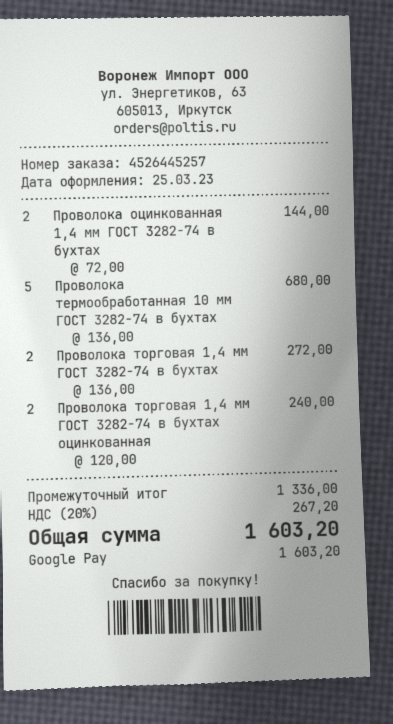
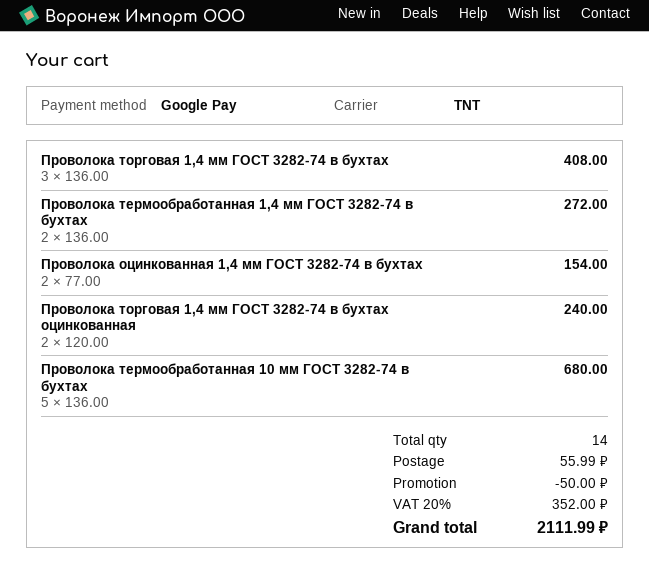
Проволока оцинкованная 1,4 мм ГОСТ 3282-74 в бухтах: 2 x 72.00 = 144.00 -> 2 x 77.00 = 154.00
Проволока торговая 1,4 мм ГОСТ 3282-74 в бухтах: 2 x 136.00 = 272.00 -> 3 x 136.00 = 408.00
Проволока термообработанная 1,4 мм ГОСТ 3282-74 в бухтах: none -> 2 x 136.00 = 272.00
discount: none -> 50.00
shipping: none -> 55.99
tax: 20% = 267.20 -> 20% = 352.00
total: 1603.20 -> 2111.99

